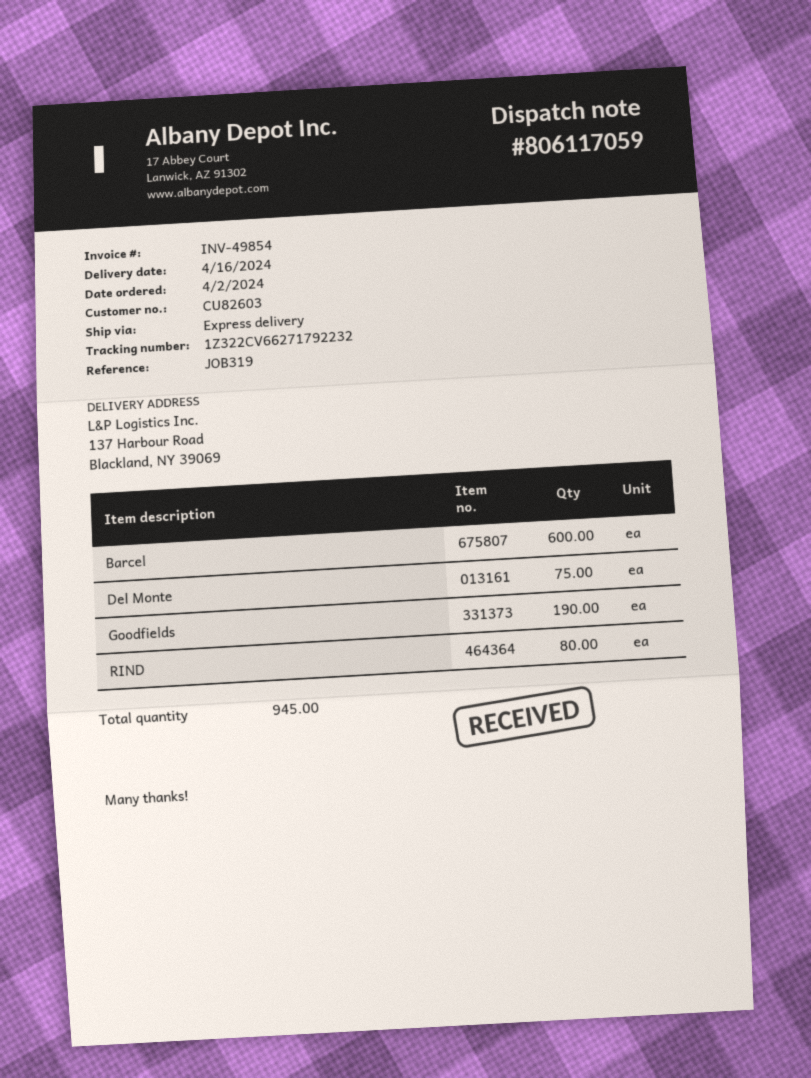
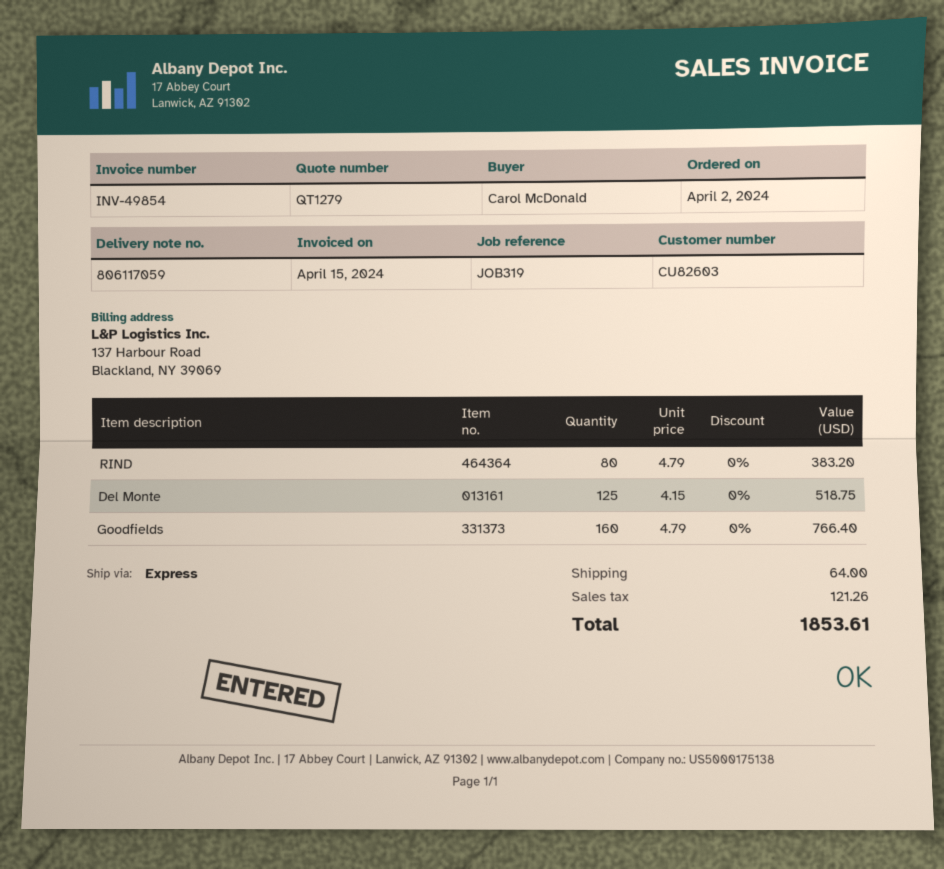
Barcel: 600 -> none
Del Monte: 75 -> 125
Goodfields: 190 -> 160

